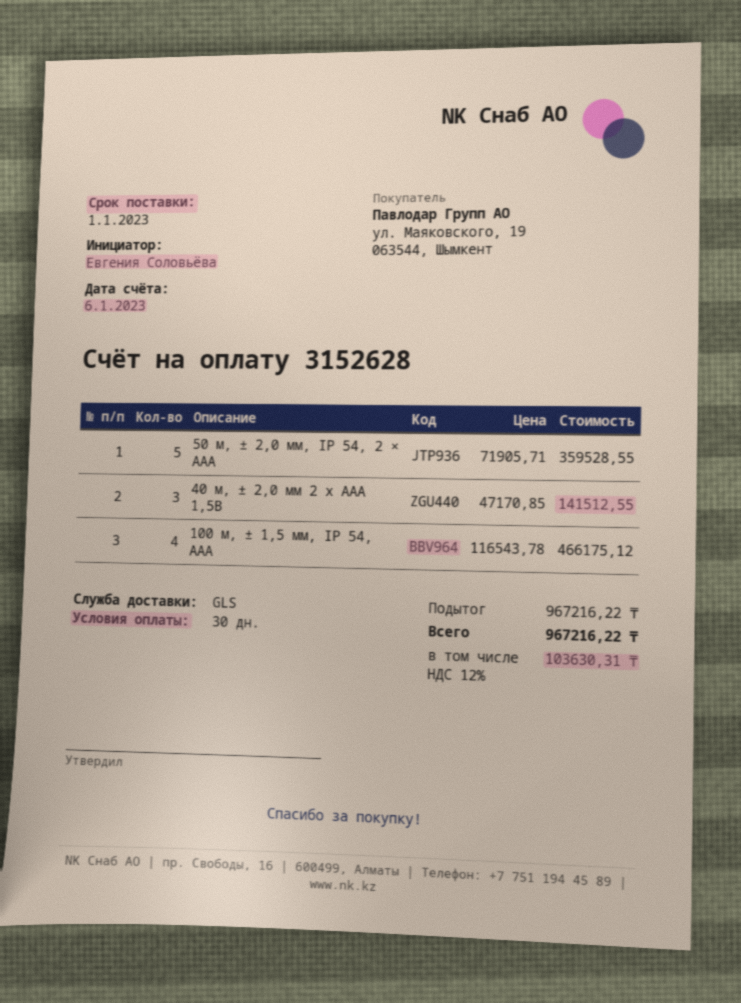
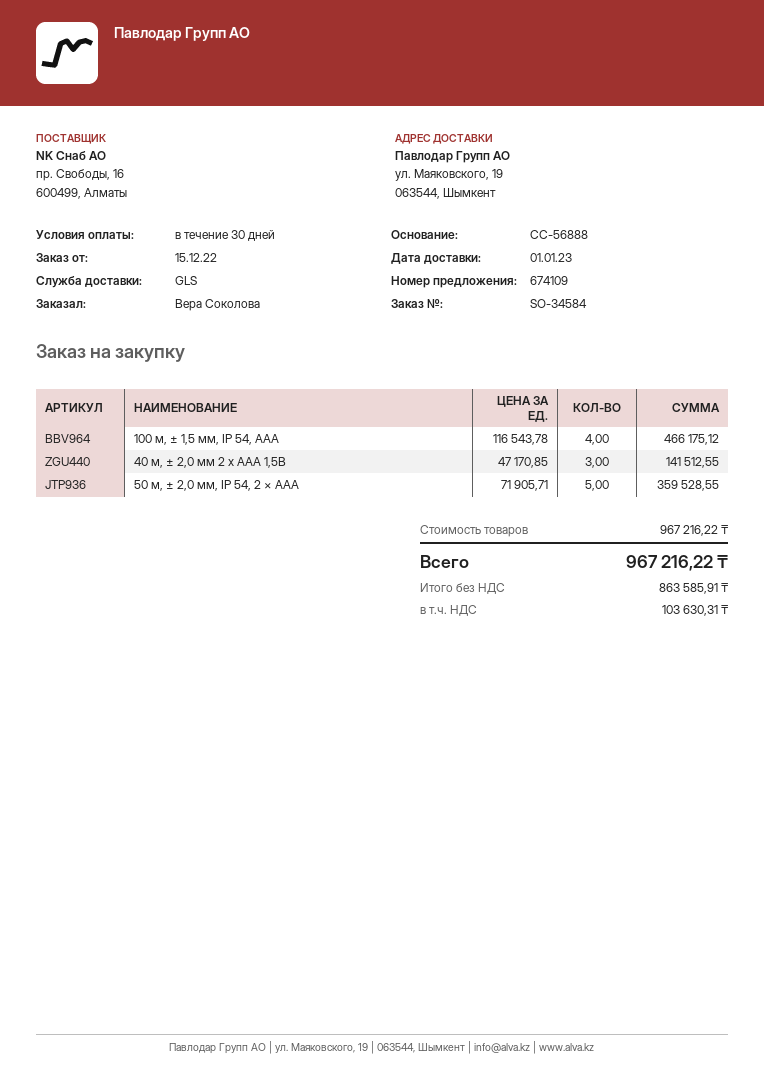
ordered by: Евгения Соловьёва -> Вера Соколова

